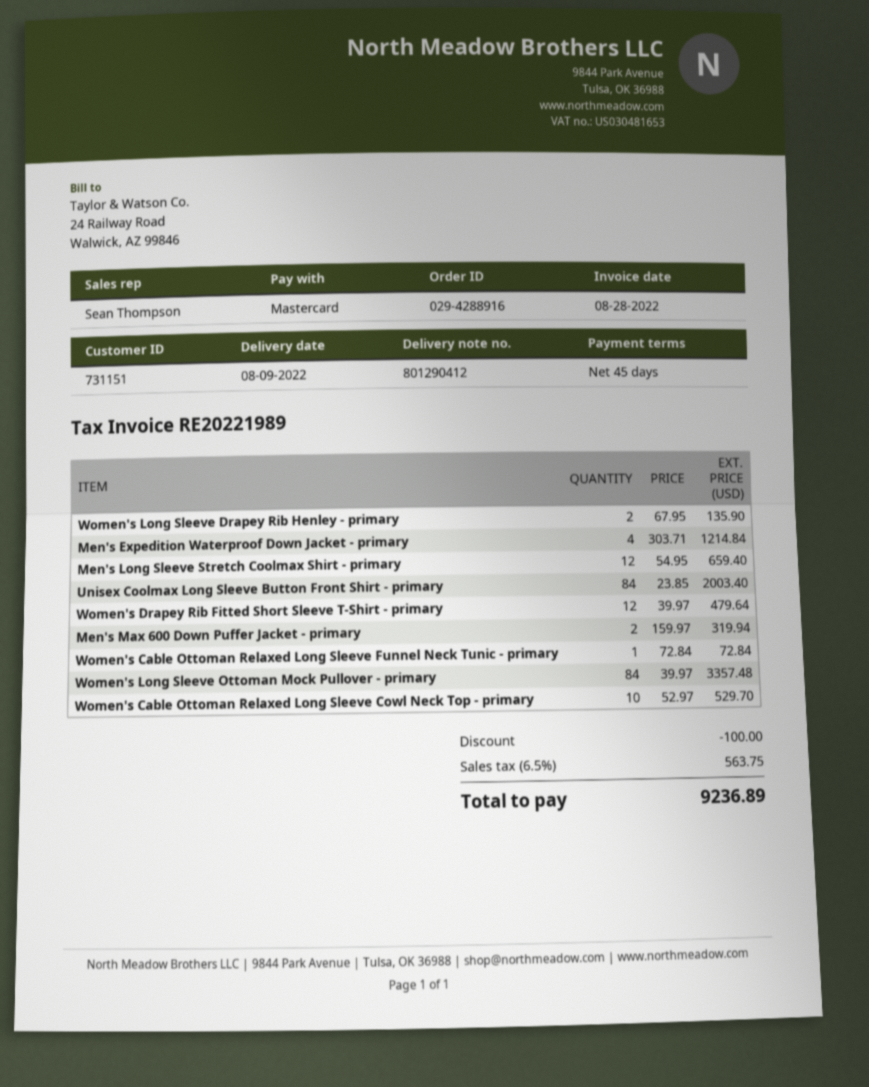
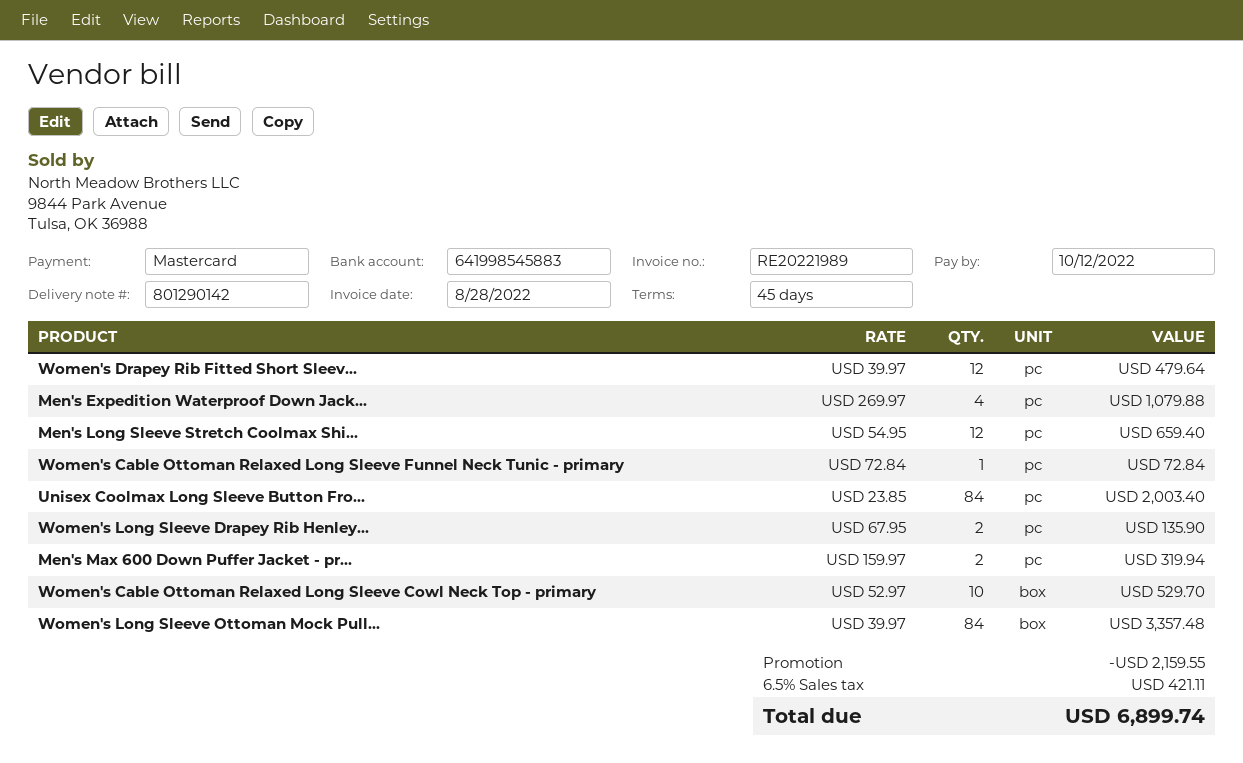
delivery note number: 801290412 -> 801290142
Men's Expedition Waterproof Down Jacket - primary: 4 x 303.71 = 1214.84 -> 4 x 269.97 = 1079.88
discount: 100.00 -> 2159.55
tax: 6.5% = 563.75 -> 6.5% = 421.11
total: 9236.89 -> 6899.74

